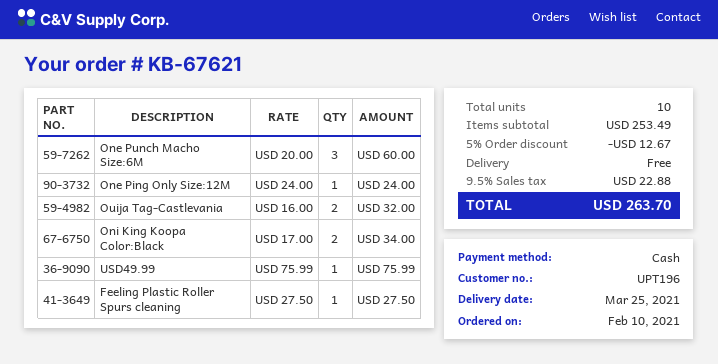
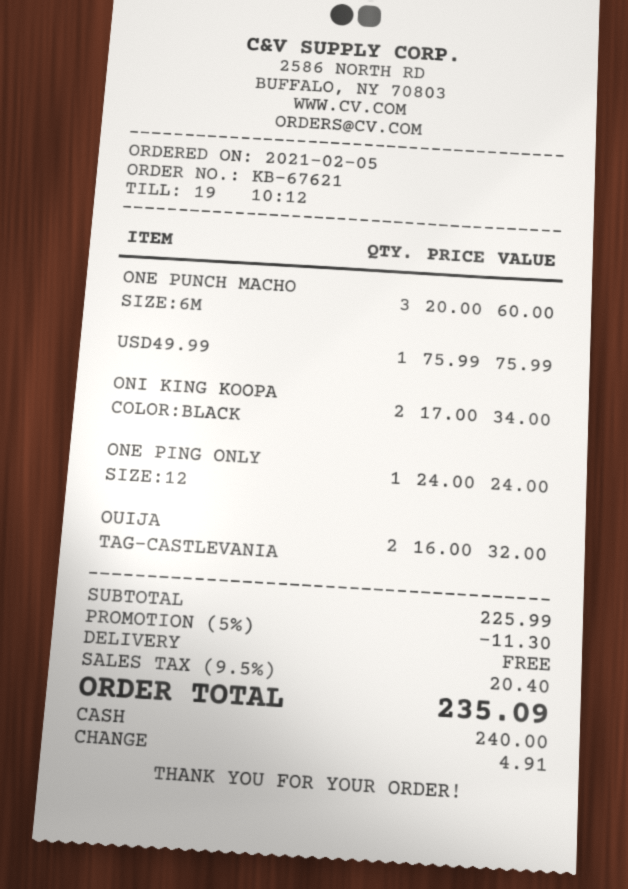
order date: 2021-02-10 -> 2021-02-05
Feeling Plastic Roller Spurs cleaning: 1 x 27.50 = 27.50 -> none
subtotal: 253.49 -> 225.99
discount: 5% = 12.67 -> 5% = 11.30
tax: 9.5% = 22.88 -> 9.5% = 20.40
total: 263.70 -> 235.09

